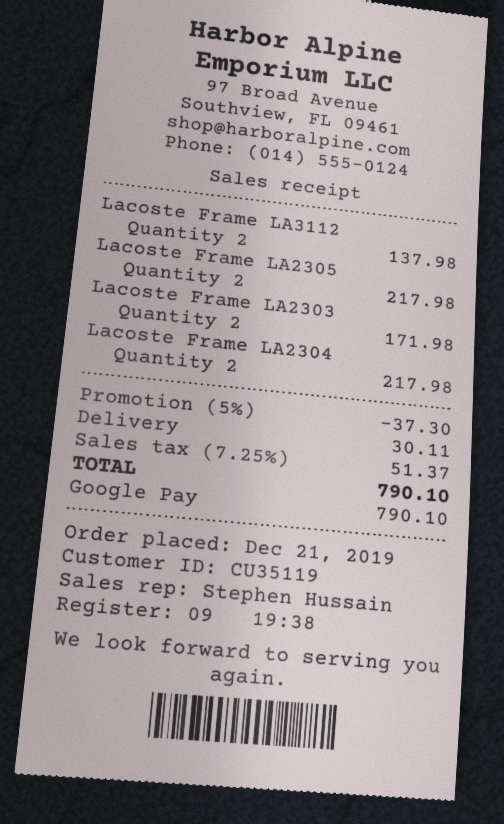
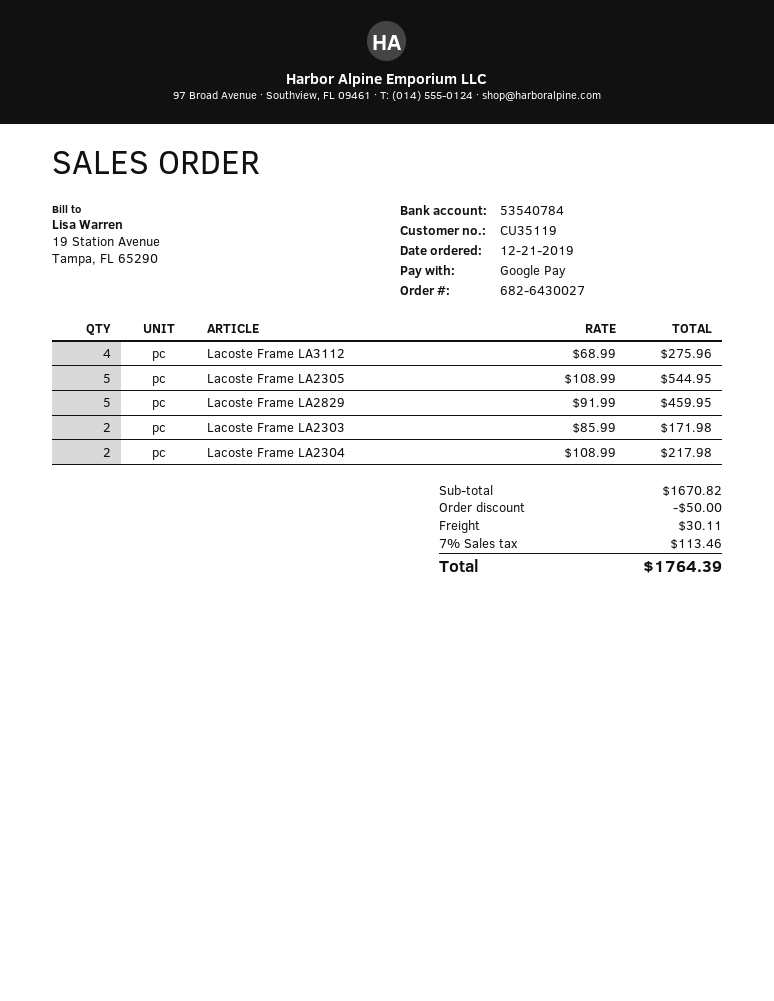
Lacoste Frame LA3112: 2 for 137.98 -> 4 for 275.96
Lacoste Frame LA2305: 2 for 217.98 -> 5 for 544.95
Lacoste Frame LA2829: none -> 5 for 459.95
discount: 37.30 -> 50.00
tax: 7.25% = 51.37 -> 7% = 113.46
total: 790.10 -> 1764.39

